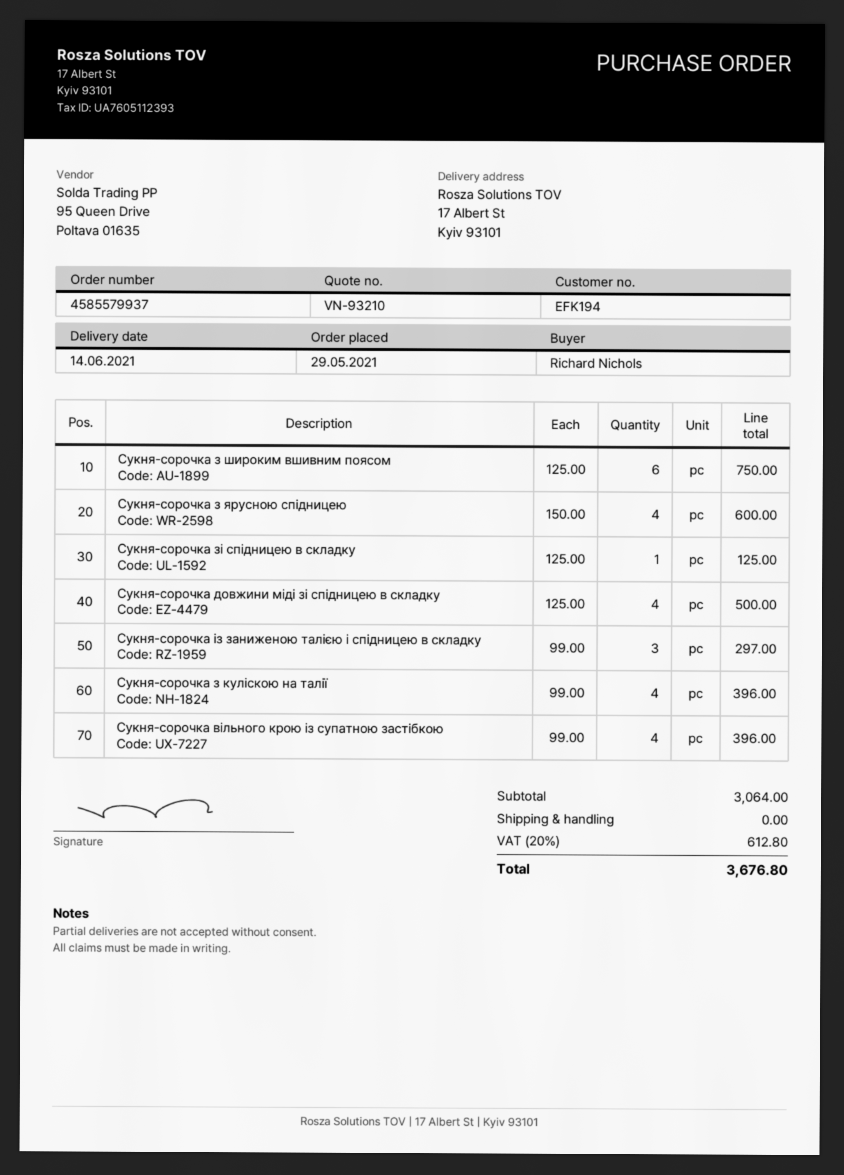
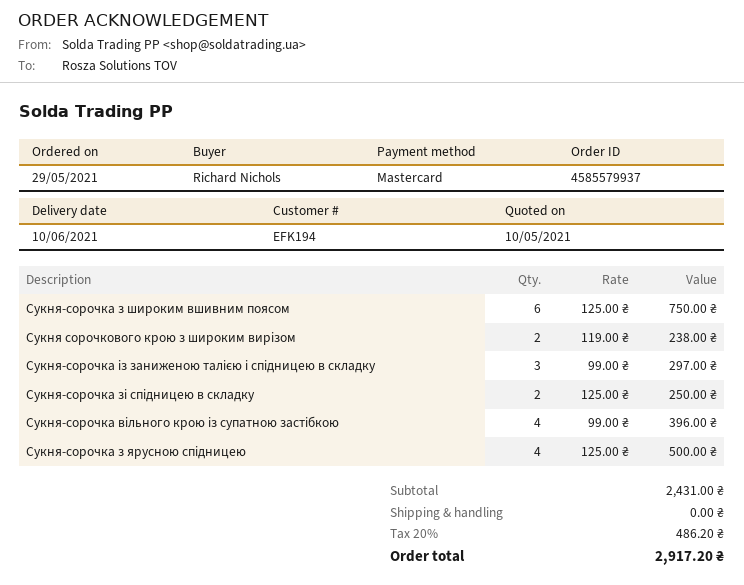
delivery date: 2021-06-14 -> 2021-06-10
Сукня-сорочка з ярусною спідницею: 4 x 150.00 = 600.00 -> 4 x 125.00 = 500.00
Сукня-сорочка зі спідницею в складку: 1 x 125.00 = 125.00 -> 2 x 125.00 = 250.00
Сукня-сорочка довжини міді зі спідницею в складку: 4 x 125.00 = 500.00 -> none
Сукня-сорочка з куліскою на талії: 4 x 99.00 = 396.00 -> none
Сукня сорочкового крою з широким вирізом: none -> 2 x 119.00 = 238.00
subtotal: 3064.00 -> 2431.00
tax: 20% = 612.80 -> 20% = 486.20
total: 3676.80 -> 2917.20

